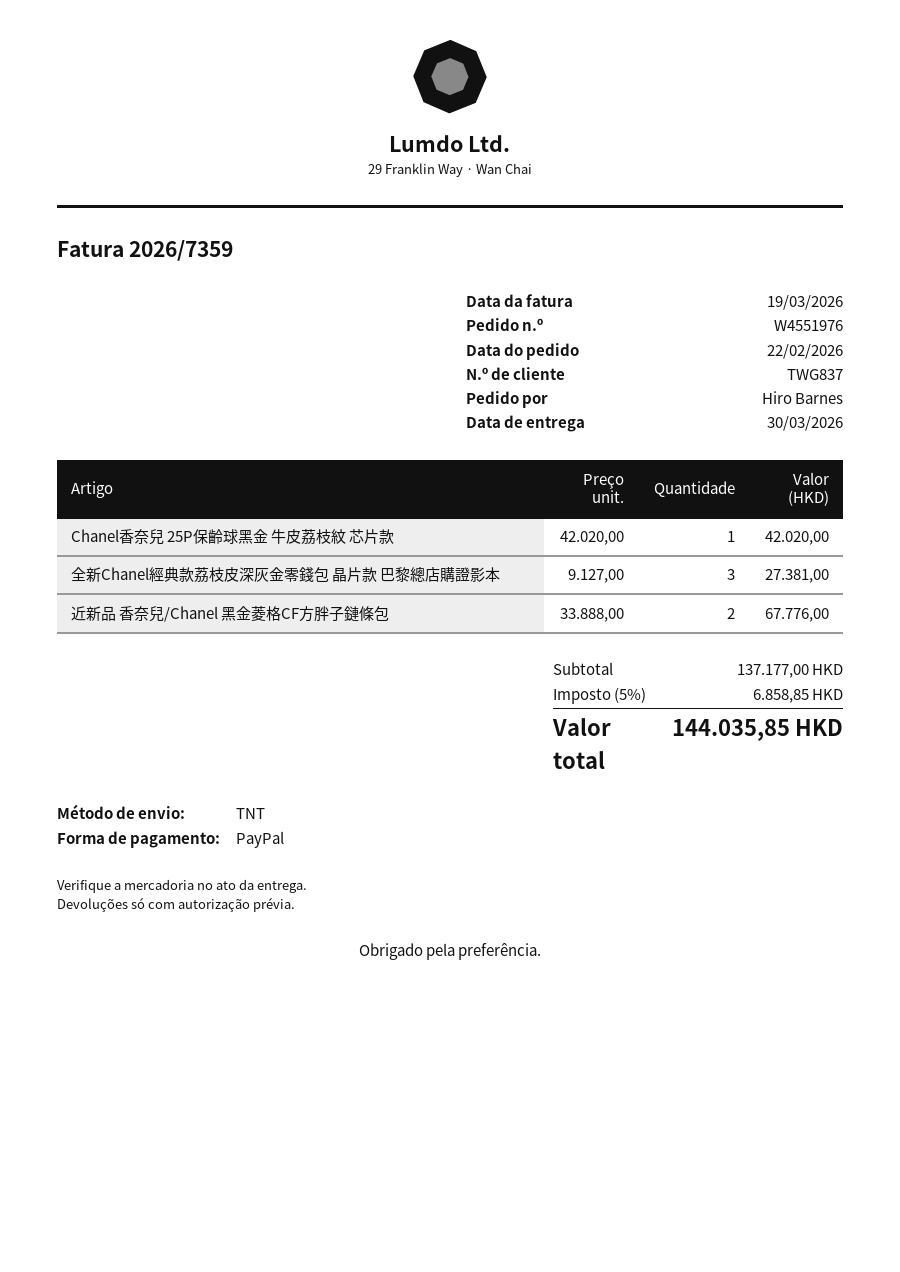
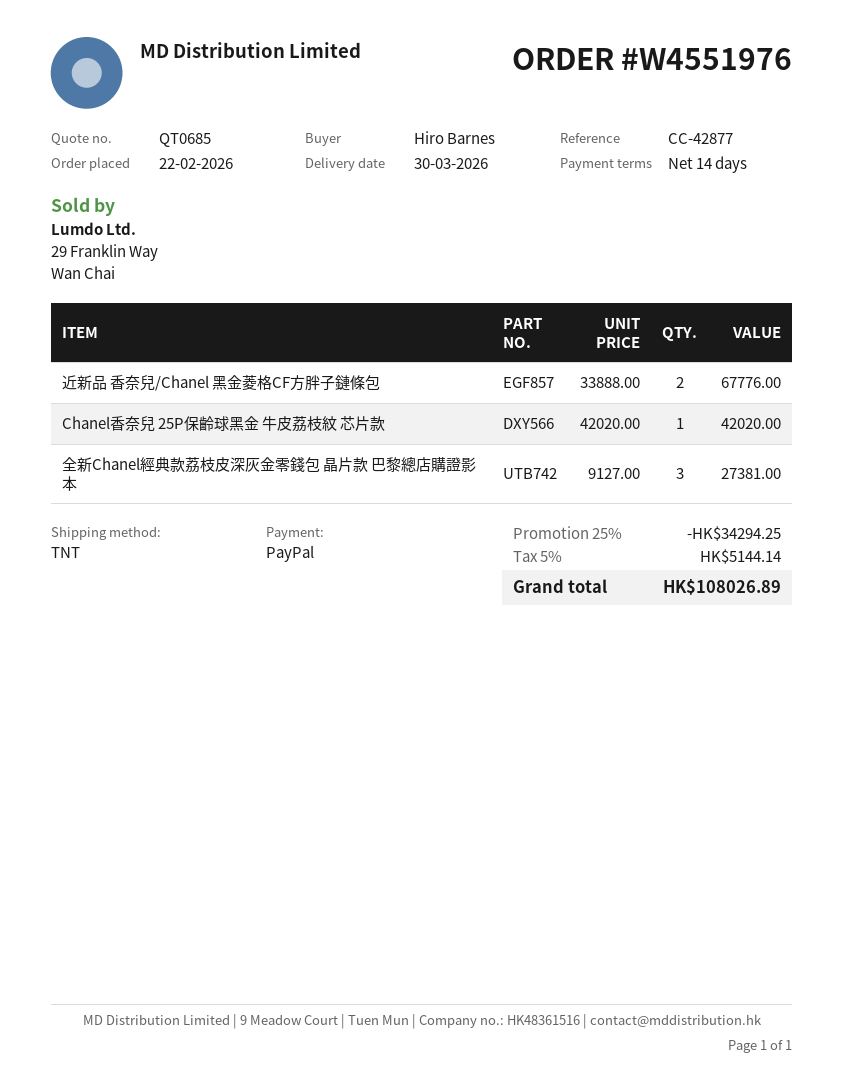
discount: none -> 25% = 34294.25
tax: 5% = 6858.85 -> 5% = 5144.14
total: 144035.85 -> 108026.89

